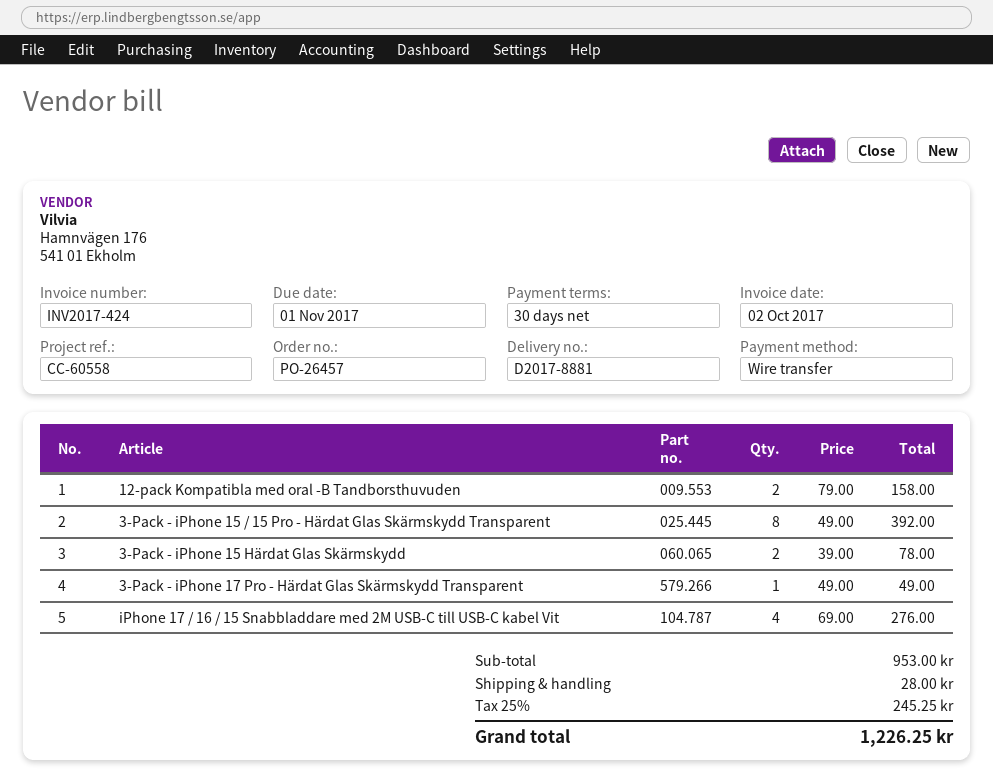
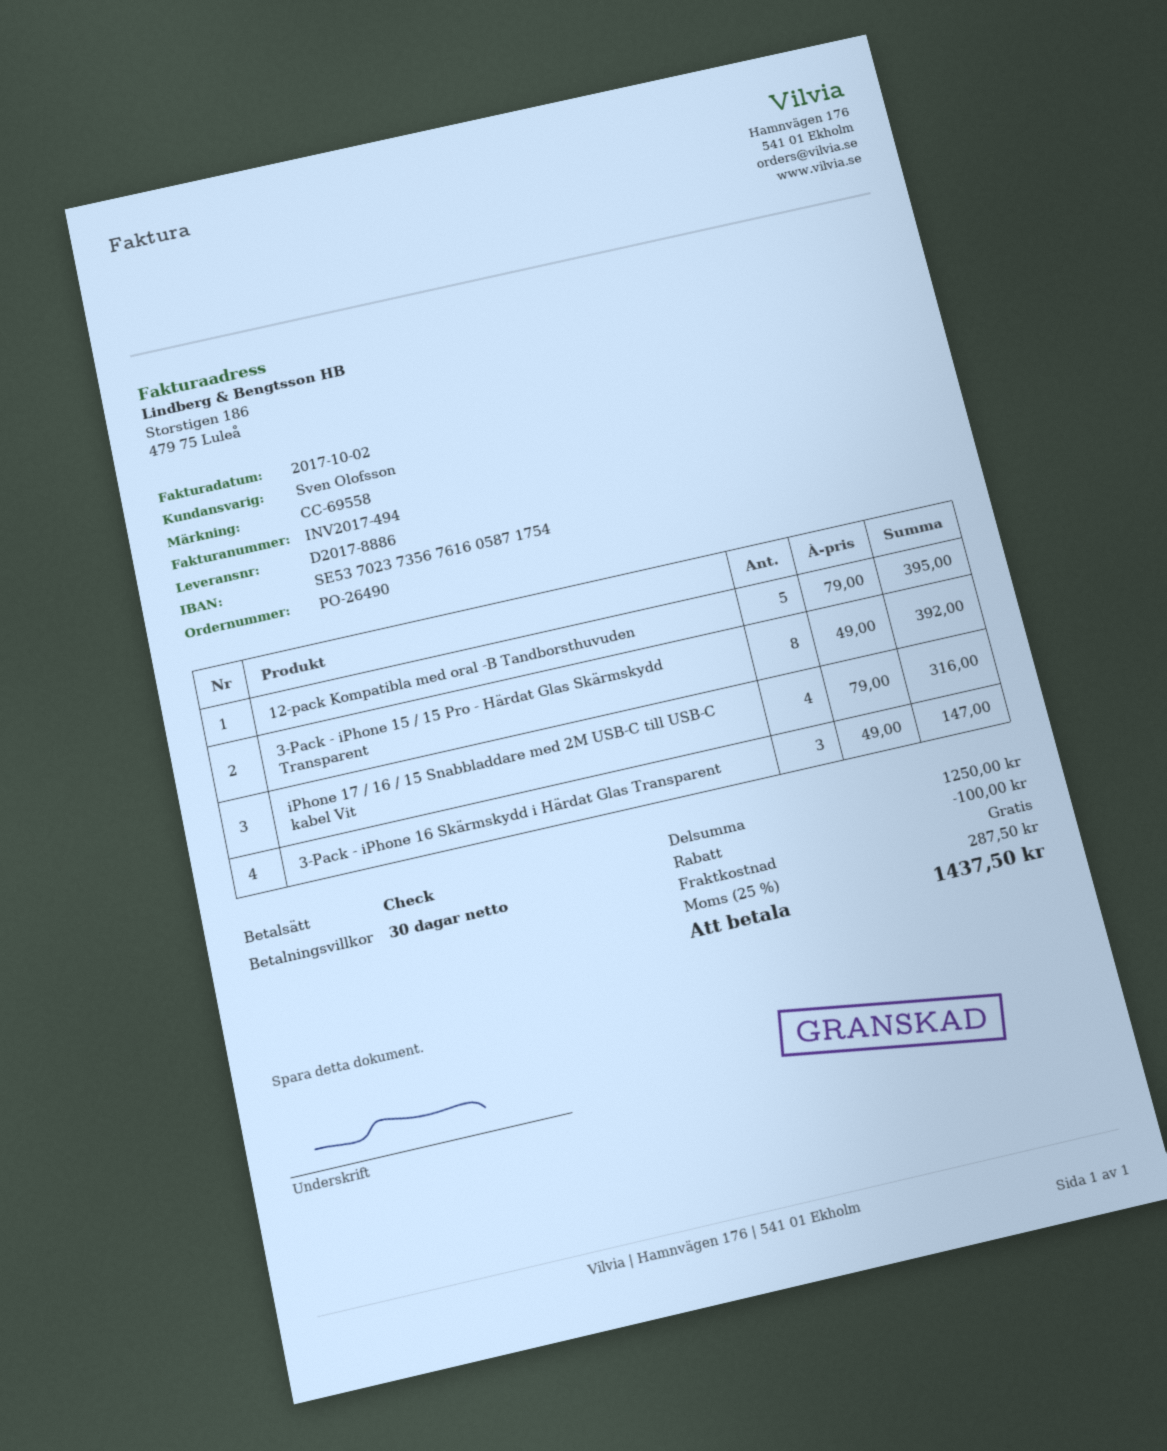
order number: PO-26457 -> PO-26490
delivery note number: D2017-8881 -> D2017-8886
invoice number: INV2017-424 -> INV2017-494
reference: CC-60558 -> CC-69558
payment method: bank transfer -> cheque
12-pack Kompatibla med oral -B Tandborsthuvuden: 2 x 79.00 = 158.00 -> 5 x 79.00 = 395.00
3-Pack - iPhone 15 Härdat Glas Skärmskydd: 2 x 39.00 = 78.00 -> none
3-Pack - iPhone 17 Pro - Härdat Glas Skärmskydd Transparent: 1 x 49.00 = 49.00 -> none
iPhone 17 / 16 / 15 Snabbladdare med 2M USB-C till USB-C kabel Vit: 4 x 69.00 = 276.00 -> 4 x 79.00 = 316.00
3-Pack - iPhone 16 Skärmskydd i Härdat Glas Transparent: none -> 3 x 49.00 = 147.00
subtotal: 953.00 -> 1250.00
discount: none -> 100.00
shipping: 28.00 -> 0.00
tax: 25% = 245.25 -> 25% = 287.50
total: 1226.25 -> 1437.50

